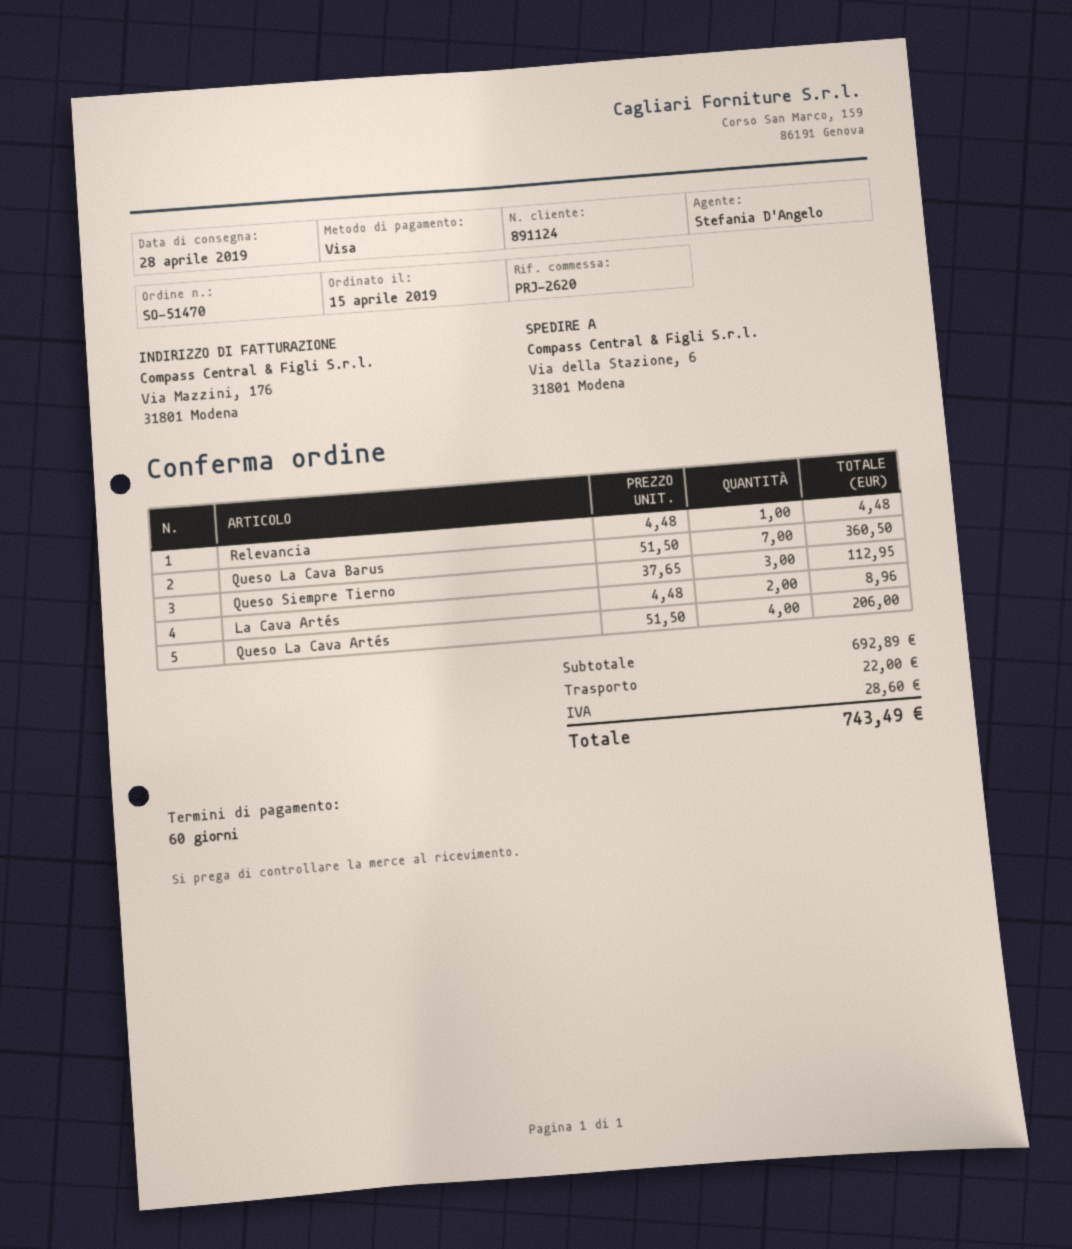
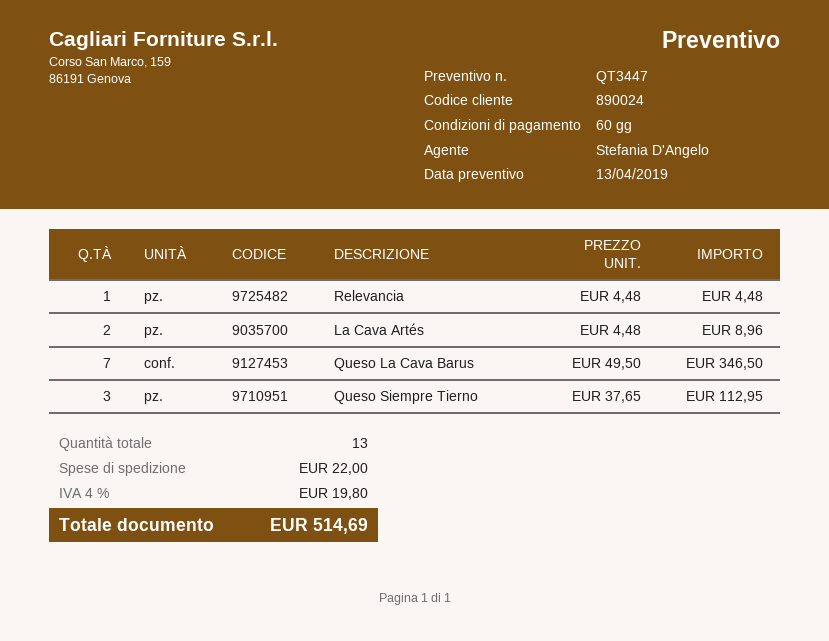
customer number: 891124 -> 890024
Queso La Cava Barus: 7 x 51.50 = 360.50 -> 7 x 49.50 = 346.50
Queso La Cava Artés: 4 x 51.50 = 206.00 -> none
tax: 28.60 -> 19.80
total: 743.49 -> 514.69

